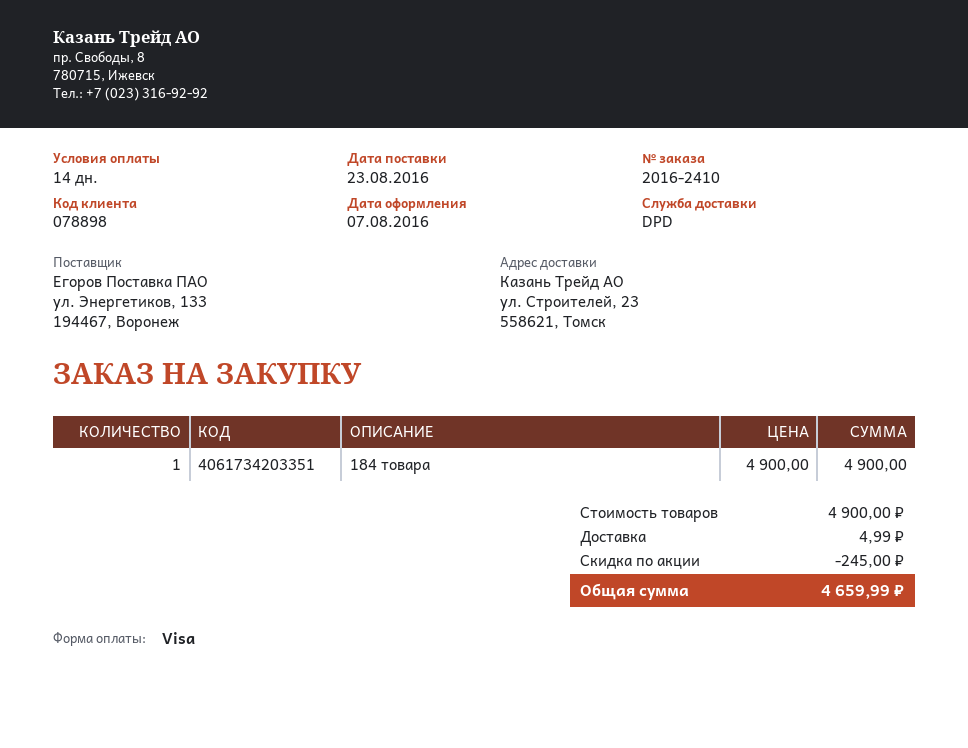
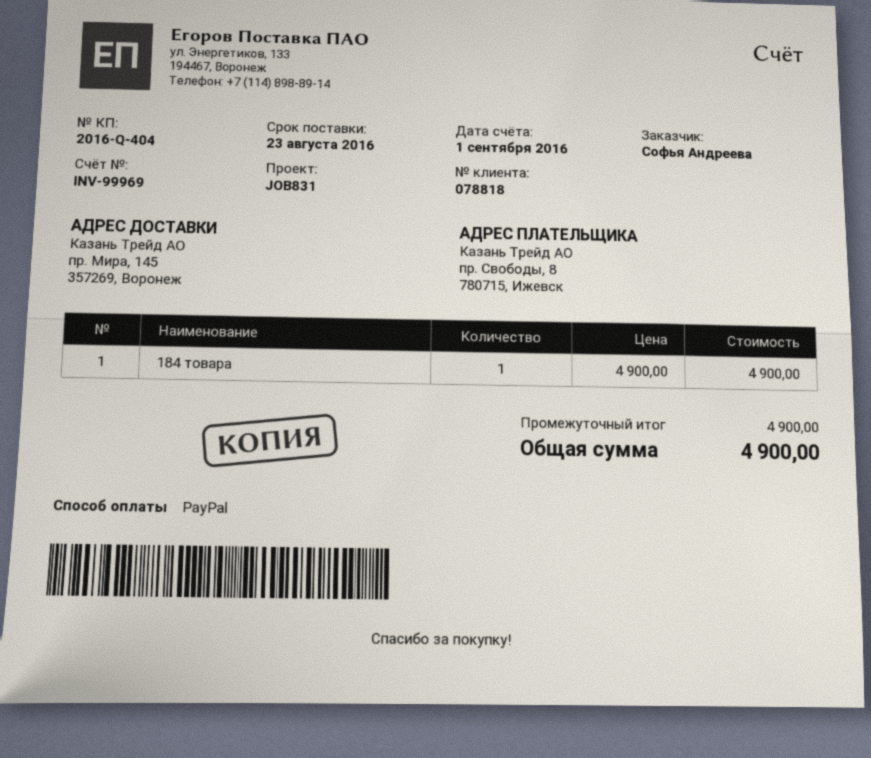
customer number: 078898 -> 078818
payment method: Visa -> PayPal
ship to: ул. Строителей, 23, 558621, Томск -> пр. Мира, 145, 357269, Воронеж
discount: 245.00 -> none
shipping: 4.99 -> none
total: 4659.99 -> 4900.00

